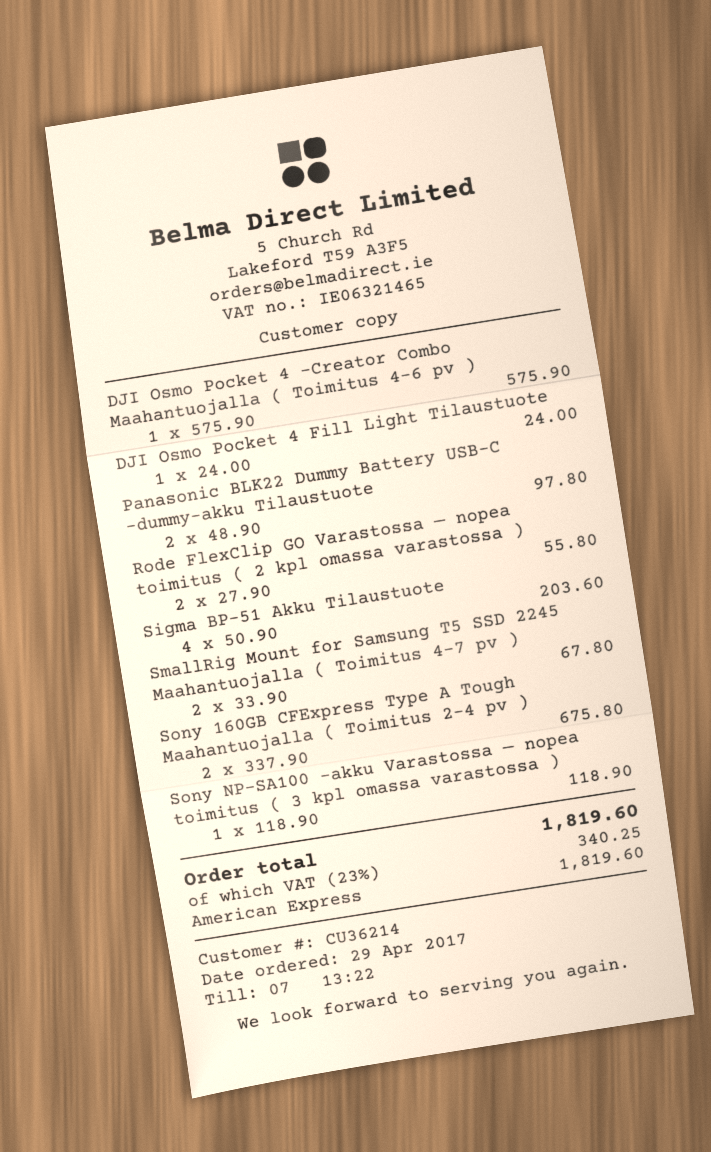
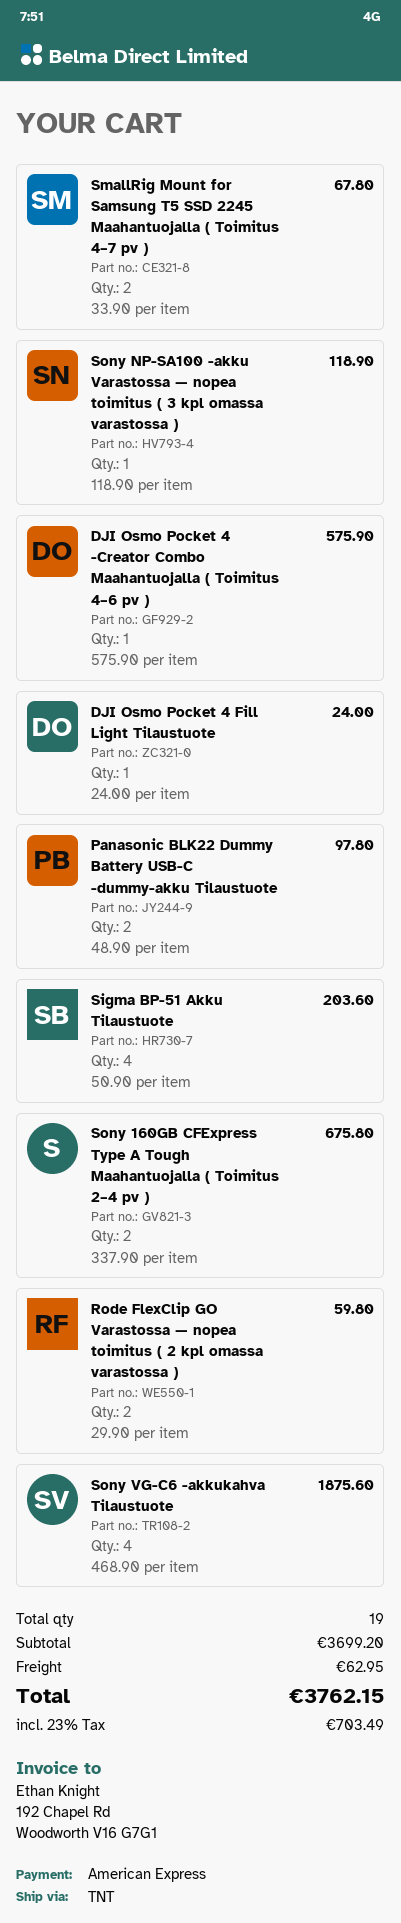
Rode FlexClip GO Varastossa — nopea toimitus ( 2 kpl omassa varastossa ): 2 x 27.90 = 55.80 -> 2 x 29.90 = 59.80
Sony VG-C6 -akkukahva Tilaustuote: none -> 4 x 468.90 = 1875.60
shipping: none -> 62.95
tax: 23% = 340.25 -> 23% = 703.49
total: 1819.60 -> 3762.15

